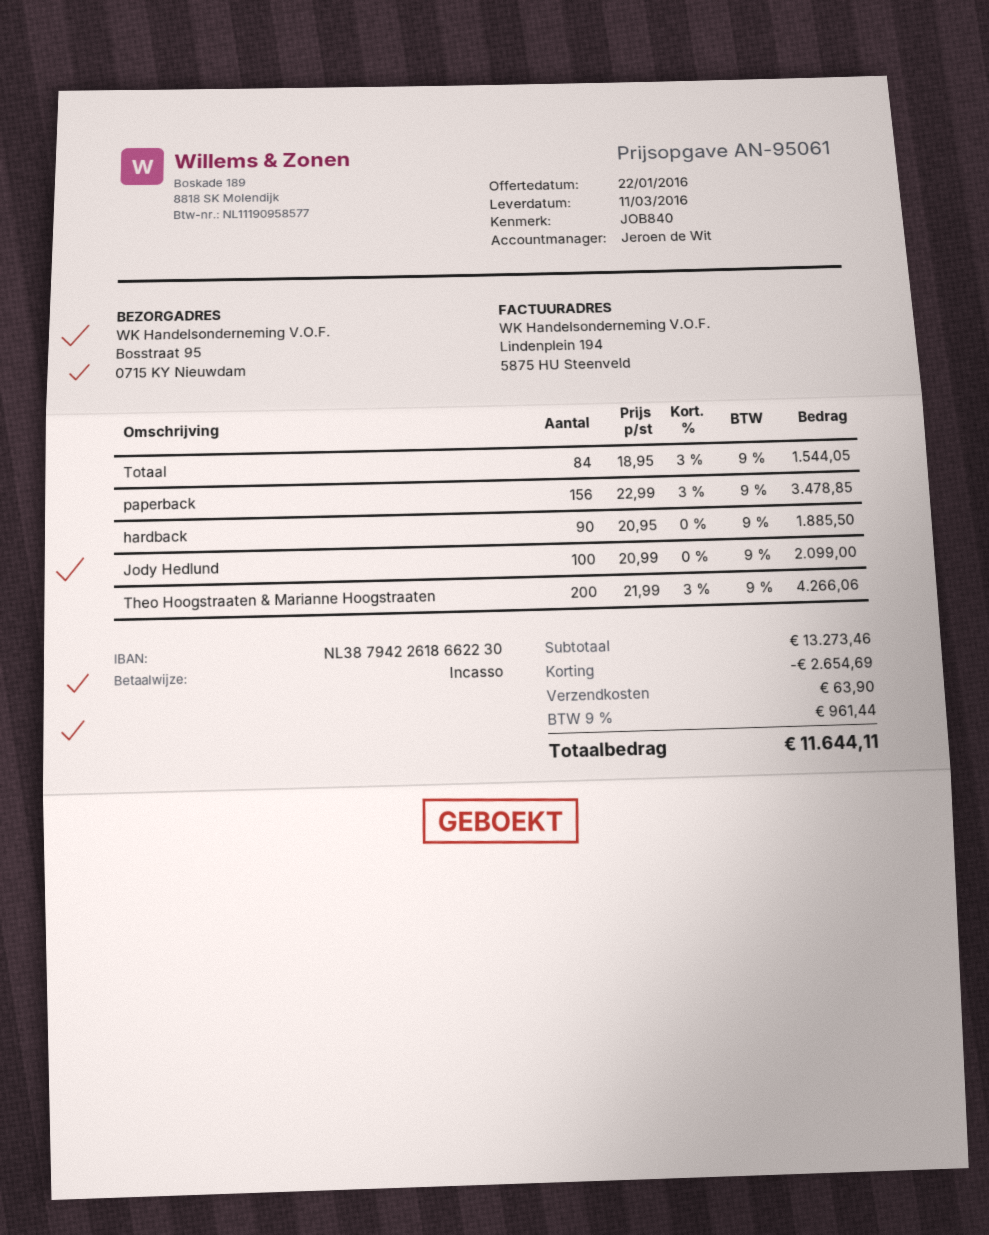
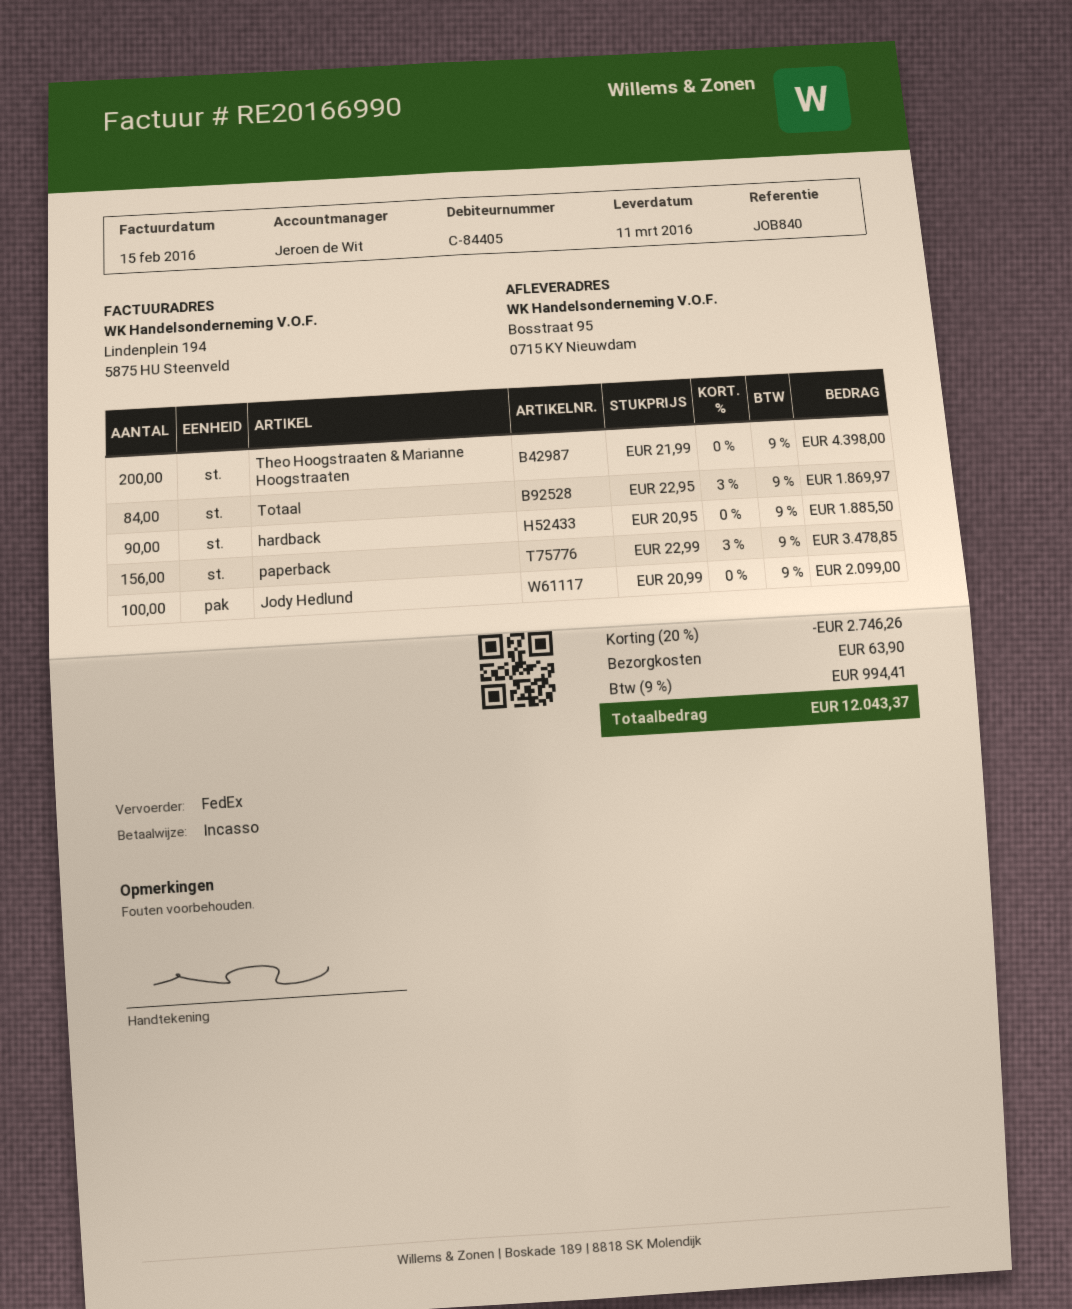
Totaal: 84 x 18.95 - 3% = 1544.05 -> 84 x 22.95 - 3% = 1869.97
Theo Hoogstraaten & Marianne Hoogstraaten: 200 x 21.99 - 3% = 4266.06 -> 200 x 21.99 = 4398.00
discount: 2654.69 -> 2746.26
tax: 9% = 961.44 -> 9% = 994.41
total: 11644.11 -> 12043.37

